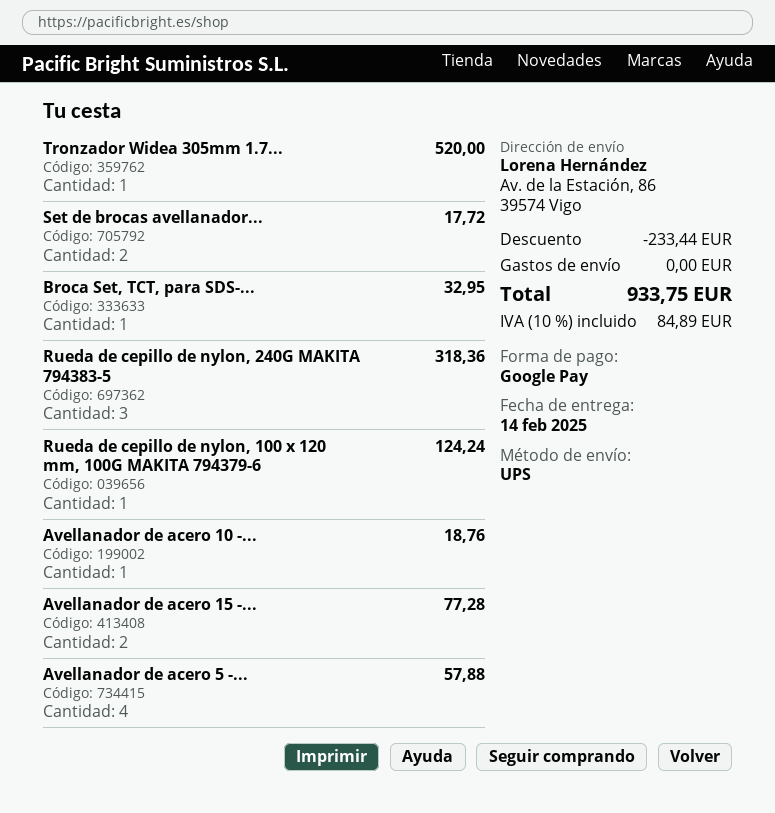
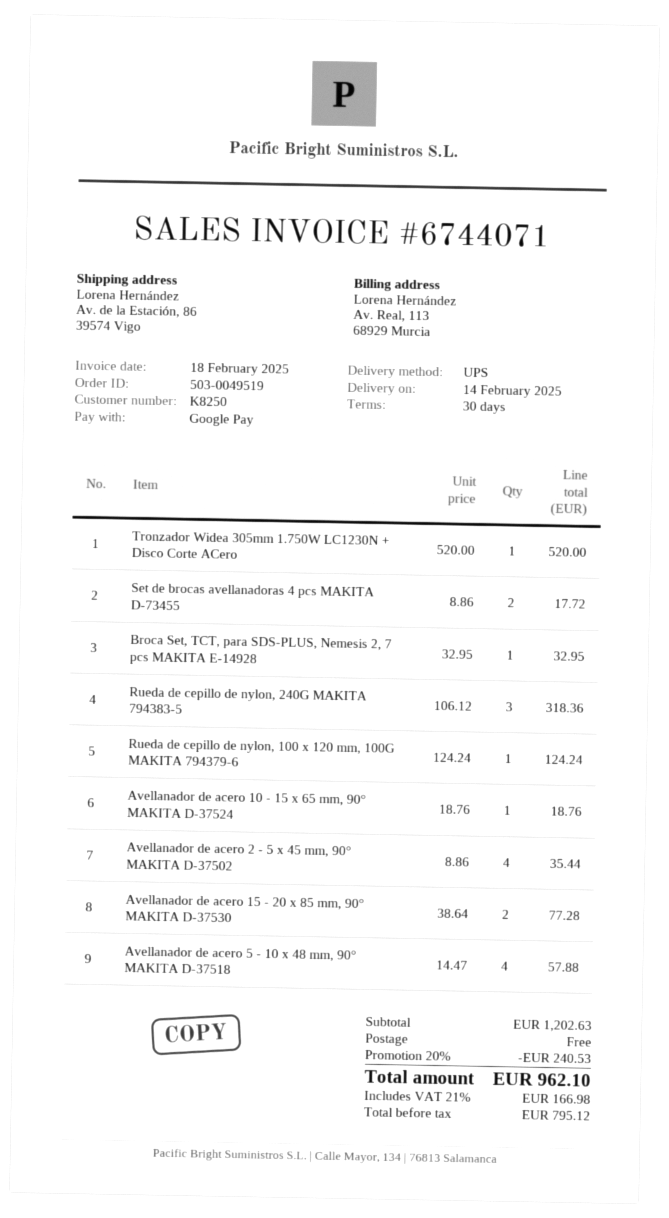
Avellanador de acero 2 - 5 x 45 mm, 90° MAKITA D-37502: none -> 4 for 35.44
discount: 233.44 -> 240.53
tax: 10% = 84.89 -> 21% = 166.98
total: 933.75 -> 962.10

